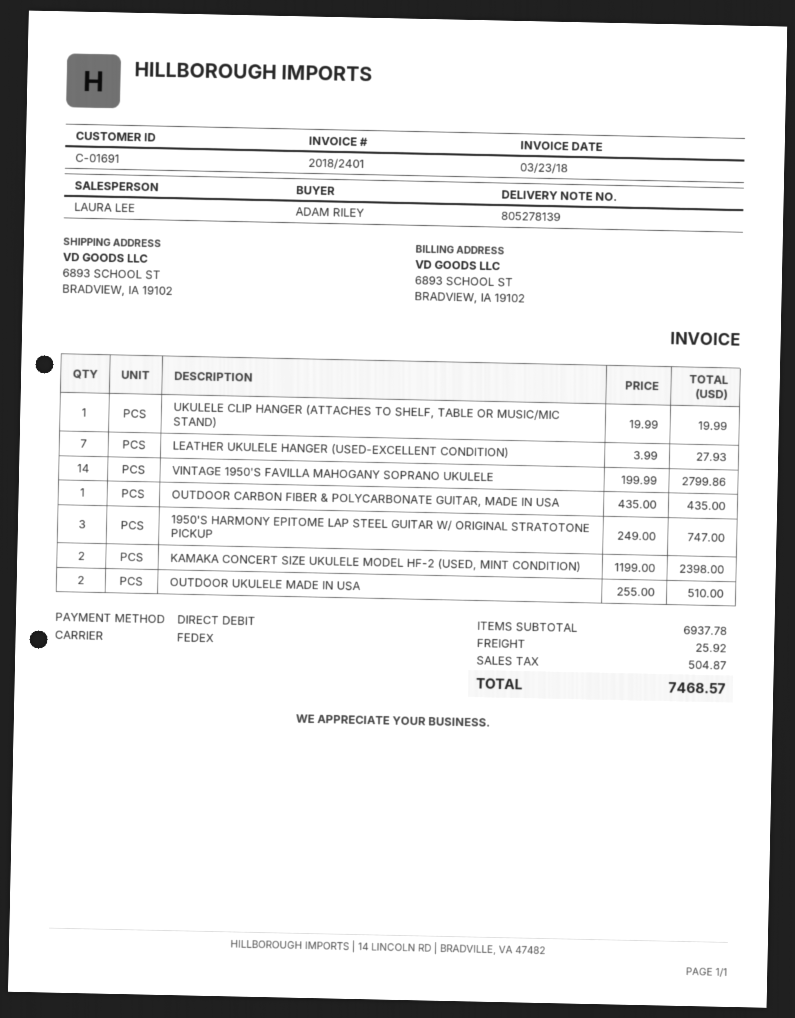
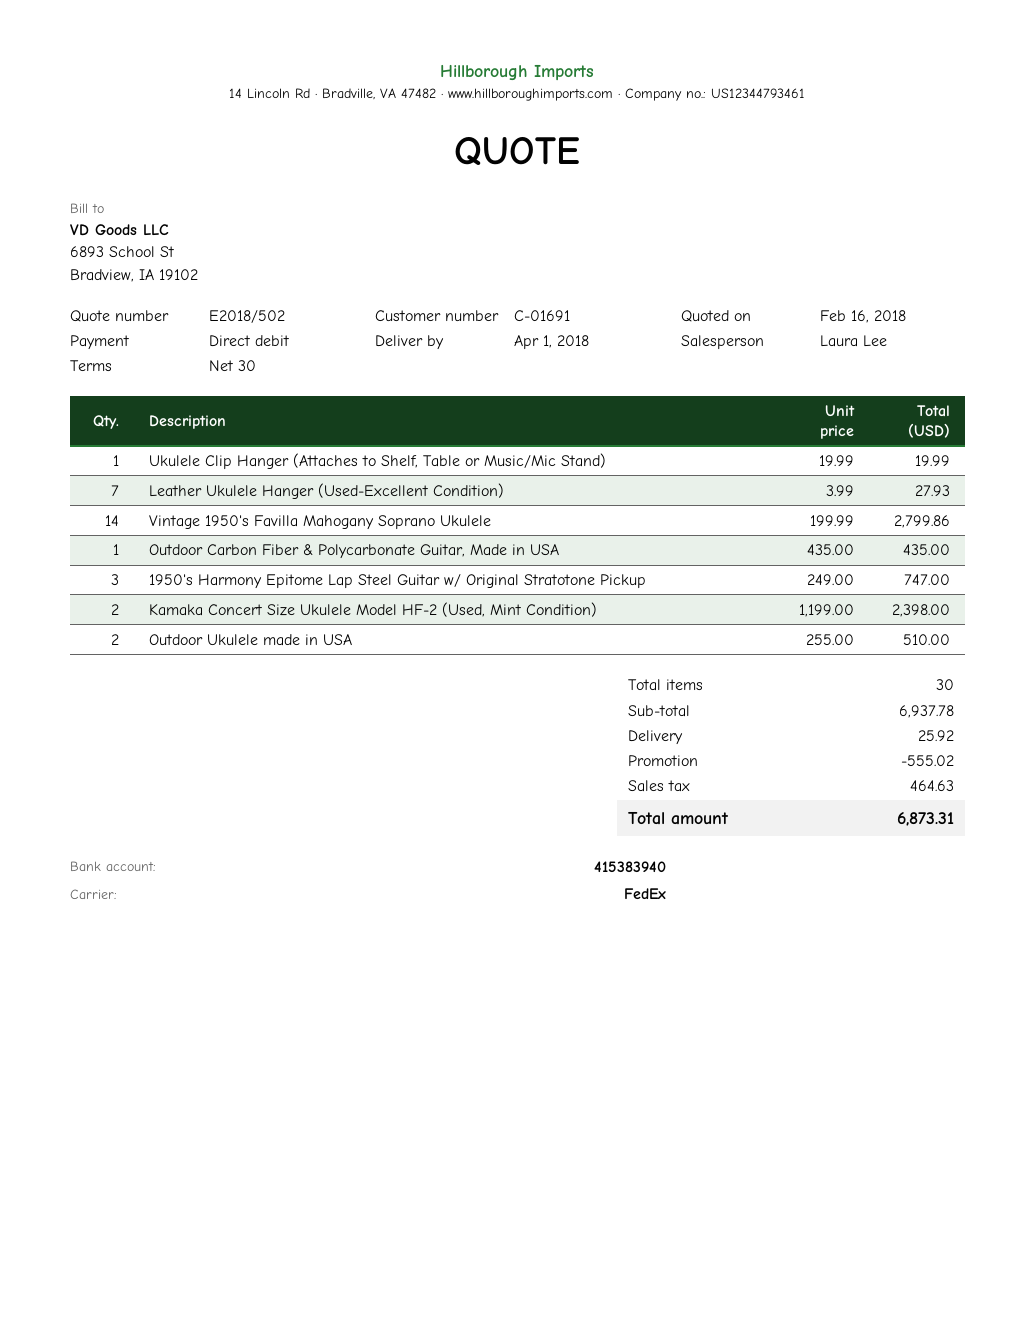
discount: none -> 555.02
tax: 504.87 -> 464.63
total: 7468.57 -> 6873.31

